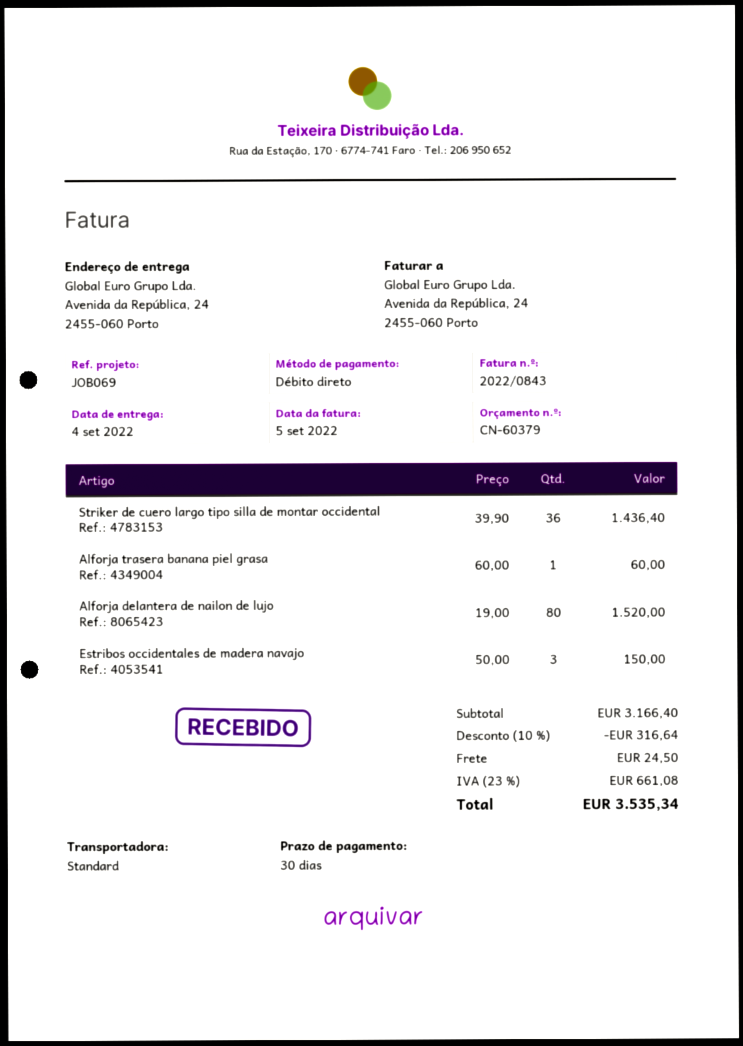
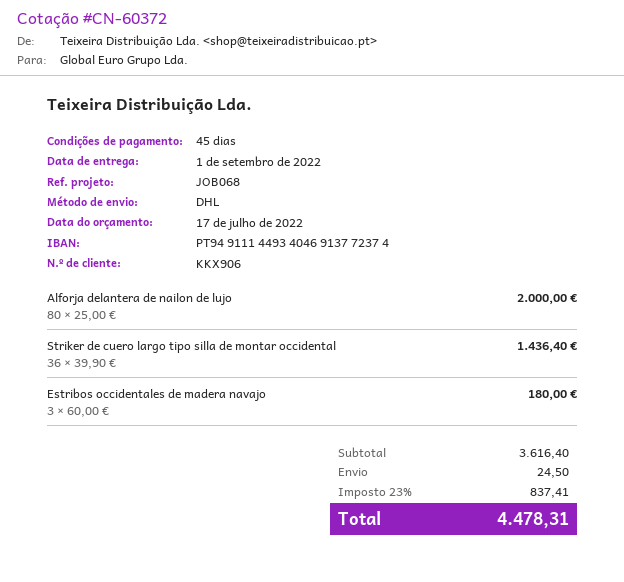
quote number: CN-60379 -> CN-60372
delivery date: 2022-09-04 -> 2022-09-01
payment terms: 30 days -> 45 days
reference: JOB069 -> JOB068
shipping method: standard -> DHL
Alforja trasera banana piel grasa: 1 x 60.00 = 60.00 -> none
Alforja delantera de nailon de lujo: 80 x 19.00 = 1520.00 -> 80 x 25.00 = 2000.00
Estribos occidentales de madera navajo: 3 x 50.00 = 150.00 -> 3 x 60.00 = 180.00
subtotal: 3166.40 -> 3616.40
discount: 10% = 316.64 -> none
tax: 23% = 661.08 -> 23% = 837.41
total: 3535.34 -> 4478.31

